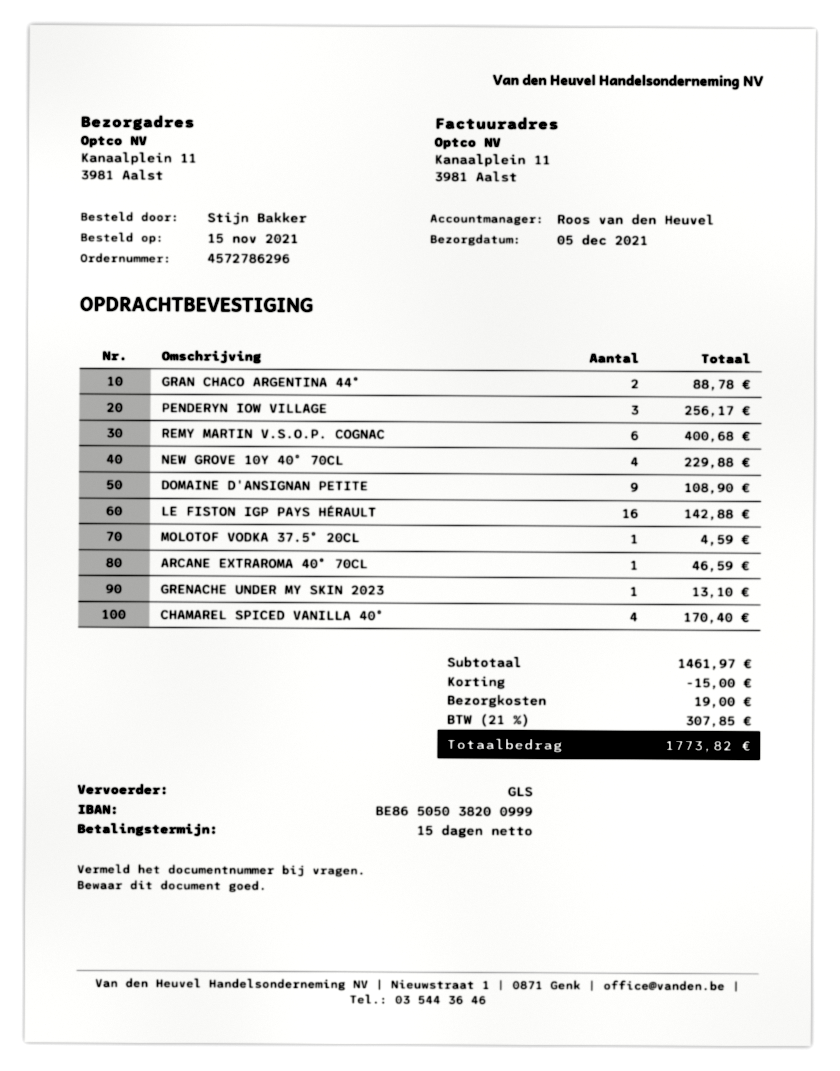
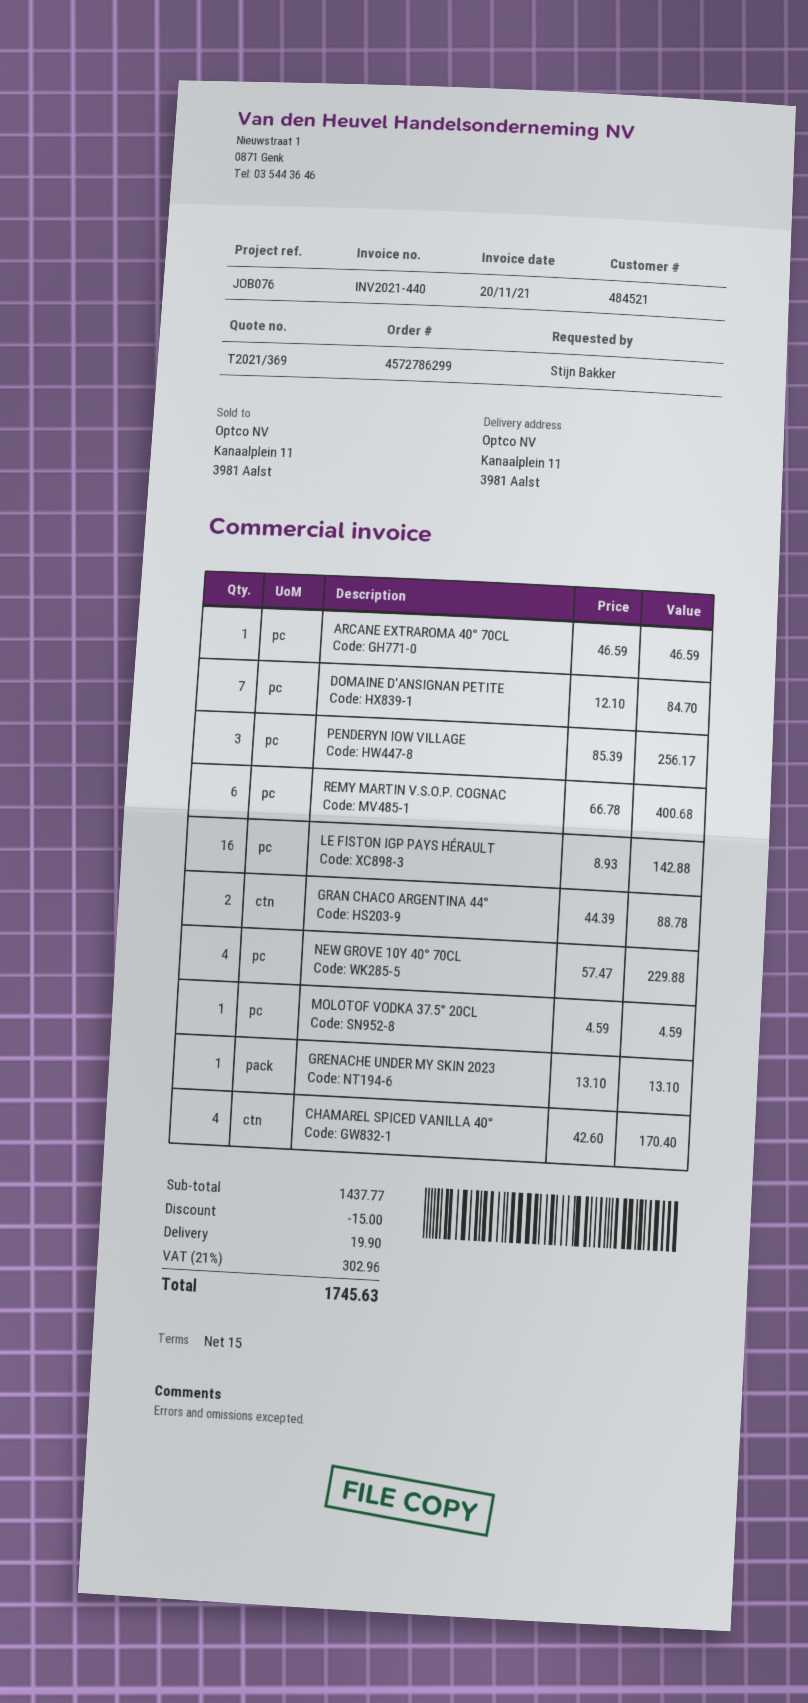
order number: 4572786296 -> 4572786299
DOMAINE D'ANSIGNAN PETITE: 9 for 108.90 -> 7 for 84.70
subtotal: 1461.97 -> 1437.77
shipping: 19.00 -> 19.90
tax: 21% = 307.85 -> 21% = 302.96
total: 1773.82 -> 1745.63

